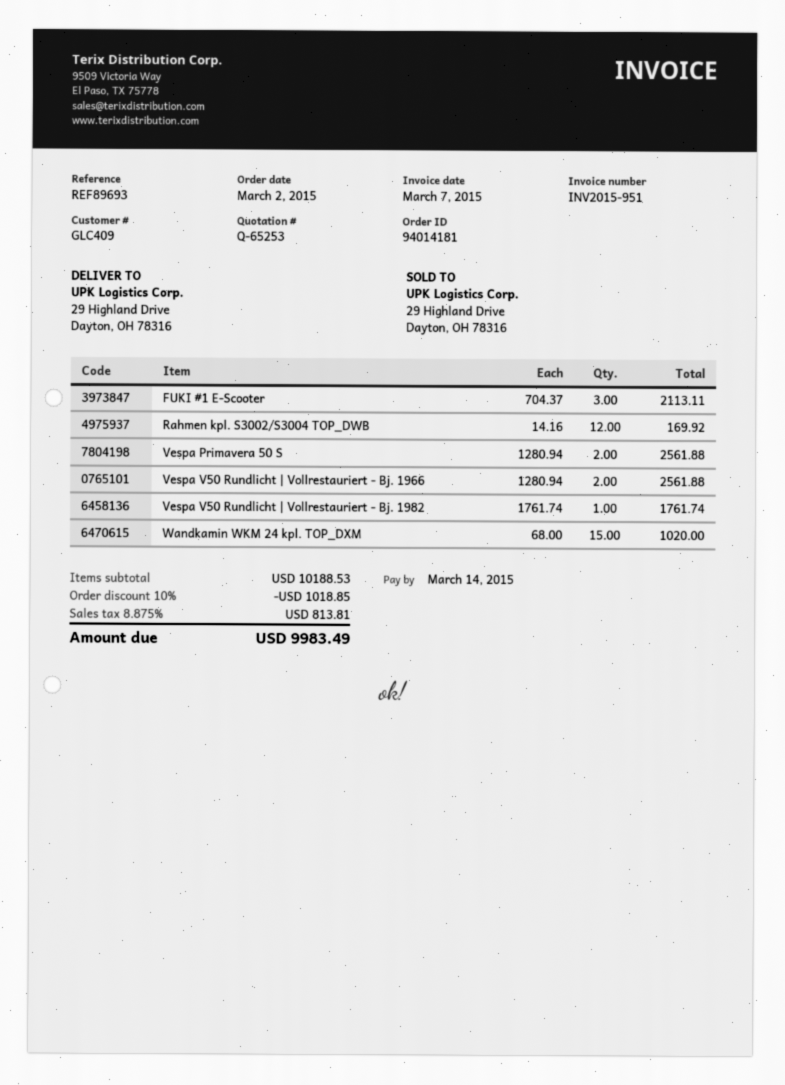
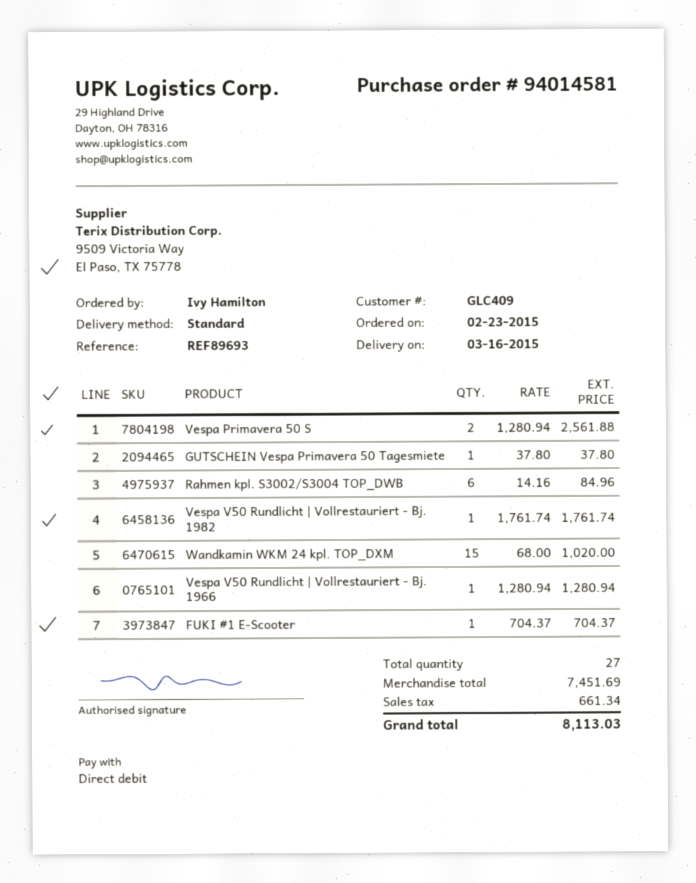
order number: 94014181 -> 94014581
order date: 2015-03-02 -> 2015-02-23
FUKI #1 E-Scooter: 3 x 704.37 = 2113.11 -> 1 x 704.37 = 704.37
Rahmen kpl. S3002/S3004 TOP_DWB: 12 x 14.16 = 169.92 -> 6 x 14.16 = 84.96
Vespa V50 Rundlicht | Vollrestauriert - Bj. 1966: 2 x 1280.94 = 2561.88 -> 1 x 1280.94 = 1280.94
GUTSCHEIN Vespa Primavera 50 Tagesmiete: none -> 1 x 37.80 = 37.80
subtotal: 10188.53 -> 7451.69
discount: 10% = 1018.85 -> none
tax: 813.81 -> 661.34
total: 9983.49 -> 8113.03

